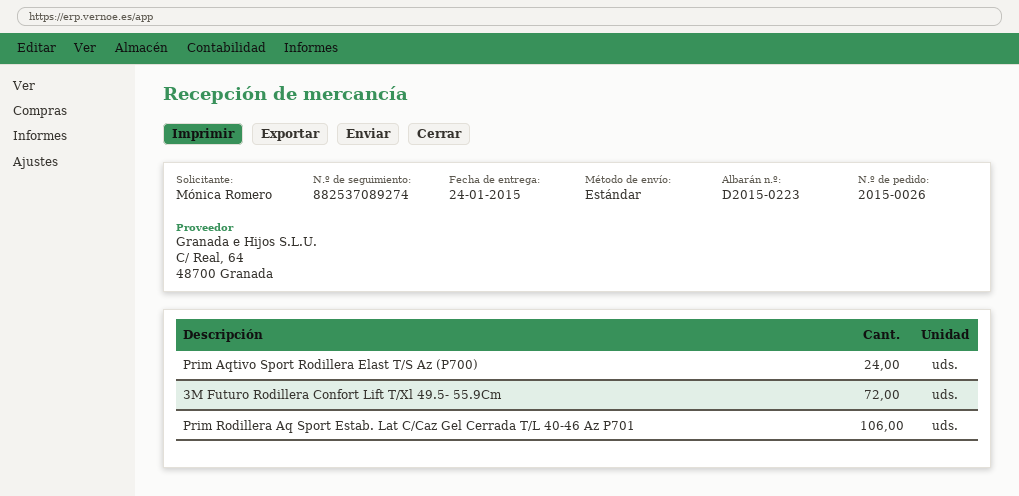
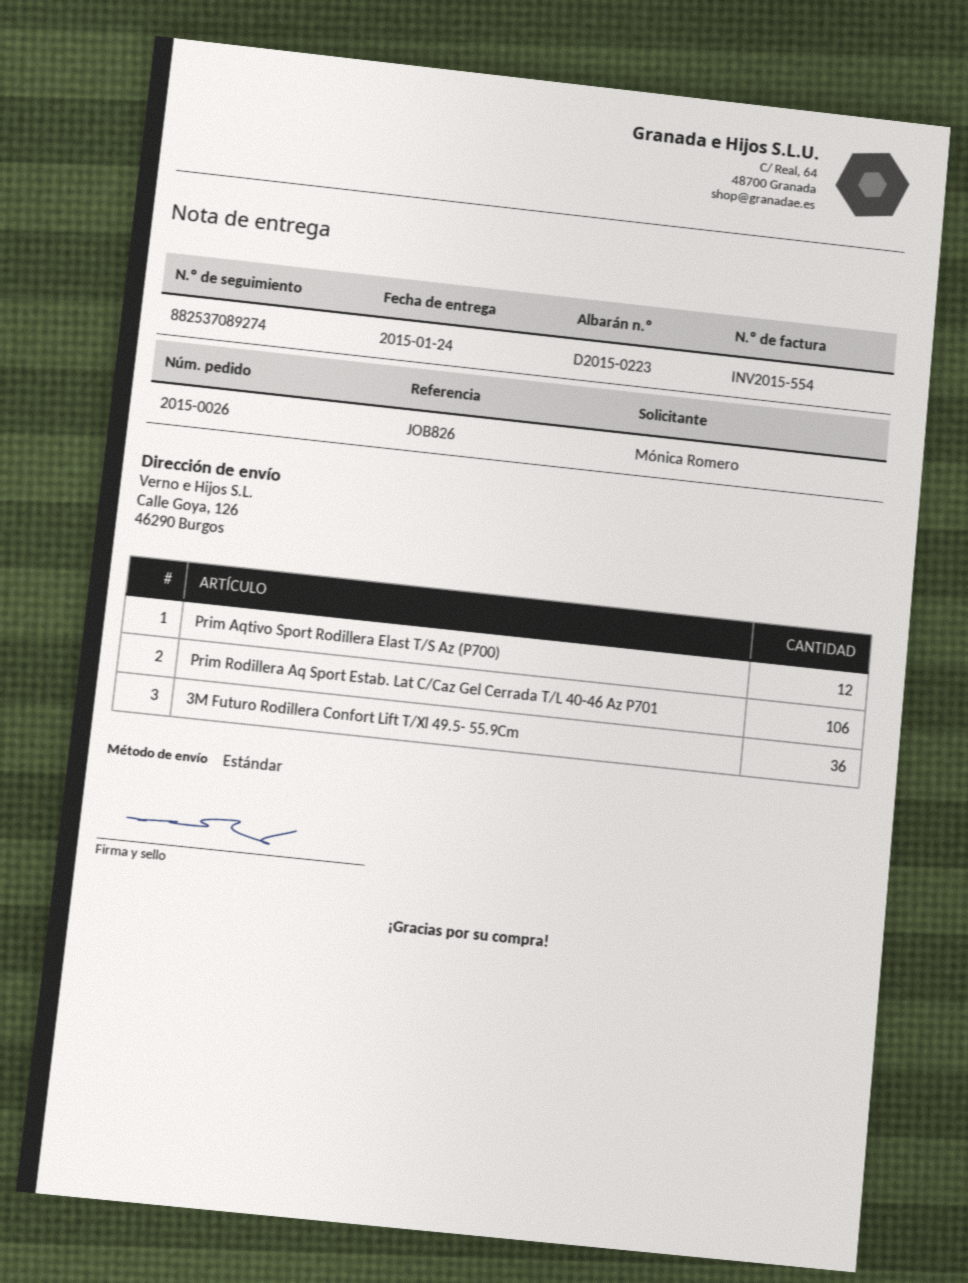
Prim Aqtivo Sport Rodillera Elast T/S Az (P700): 24 -> 12
3M Futuro Rodillera Confort Lift T/Xl 49.5- 55.9Cm: 72 -> 36

